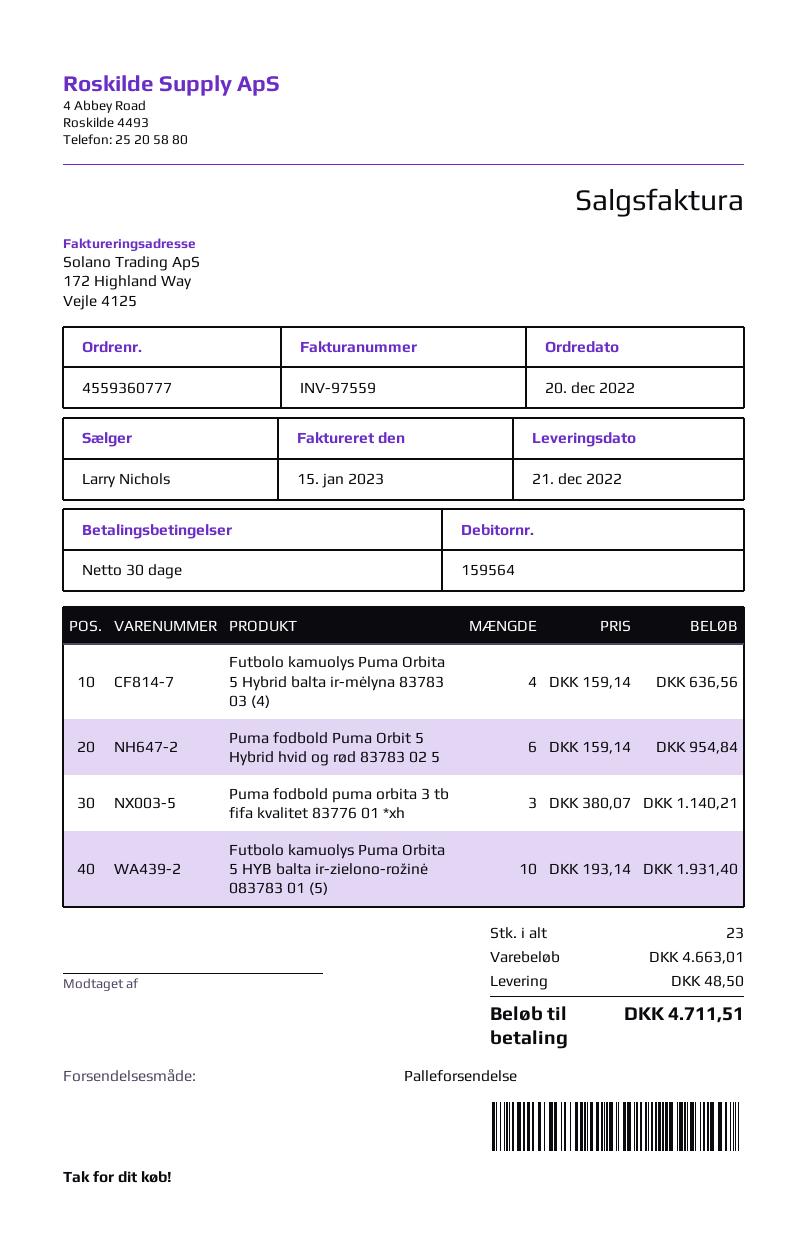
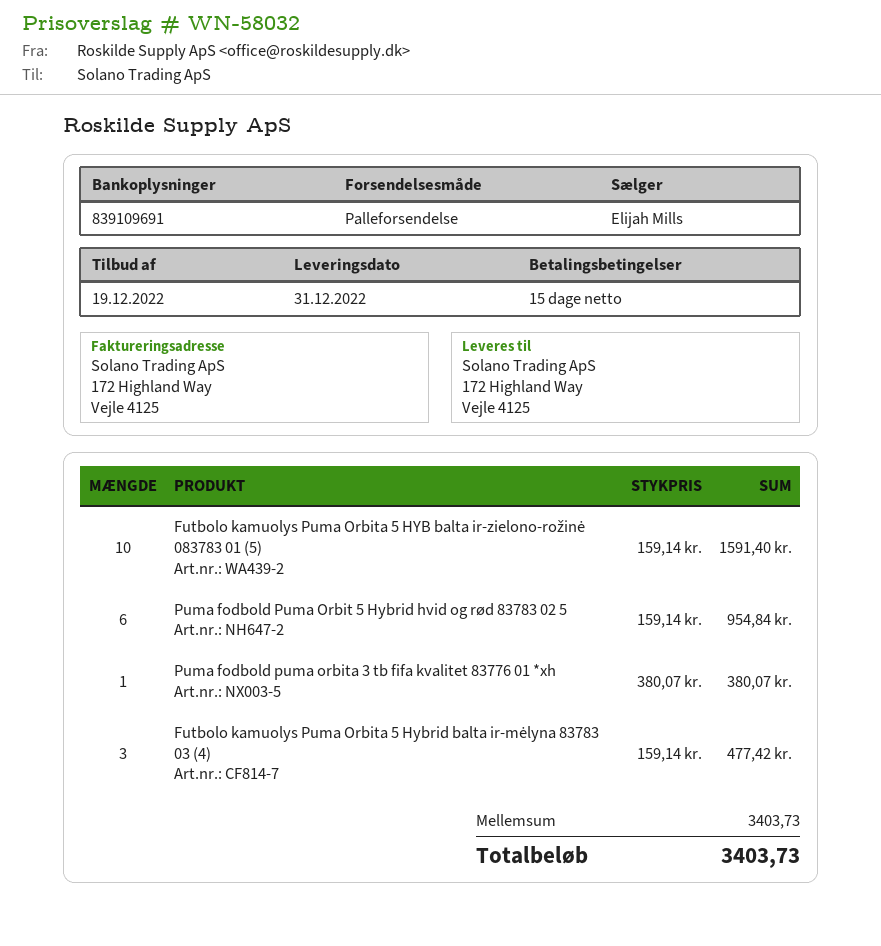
delivery date: 2022-12-21 -> 2022-12-31
payment terms: 30 days -> 15 days
sales rep: Larry Nichols -> Elijah Mills
Futbolo kamuolys Puma Orbita 5 Hybrid balta ir-mėlyna 83783 03 (4): 4 x 159.14 = 636.56 -> 3 x 159.14 = 477.42
Puma fodbold puma orbita 3 tb fifa kvalitet 83776 01 *xh: 3 x 380.07 = 1140.21 -> 1 x 380.07 = 380.07
Futbolo kamuolys Puma Orbita 5 HYB balta ir-zielono-rožinė 083783 01 (5): 10 x 193.14 = 1931.40 -> 10 x 159.14 = 1591.40
subtotal: 4663.01 -> 3403.73
shipping: 48.50 -> none
total: 4711.51 -> 3403.73

